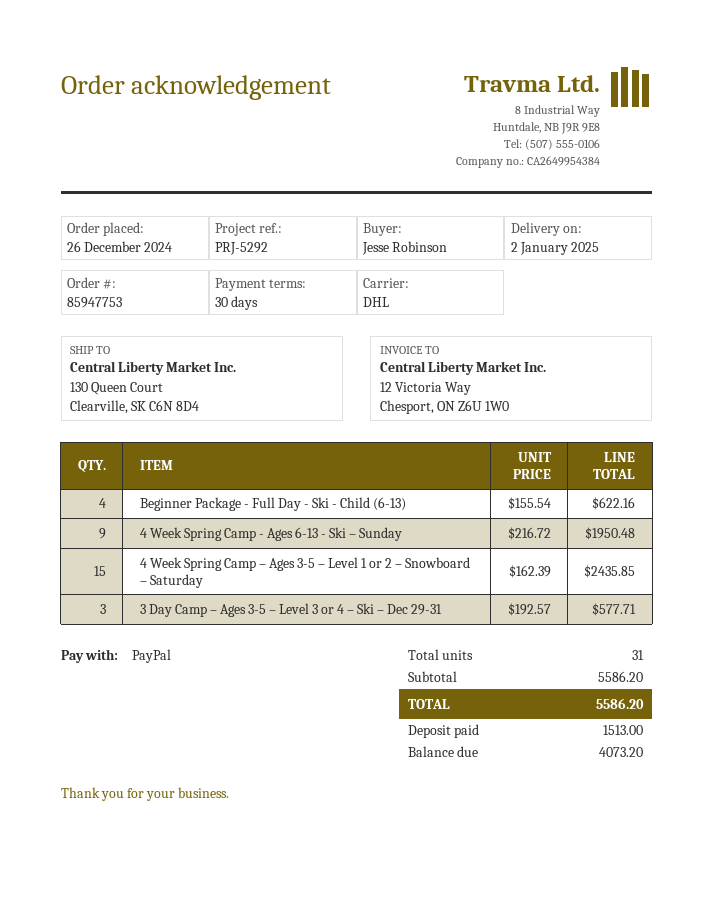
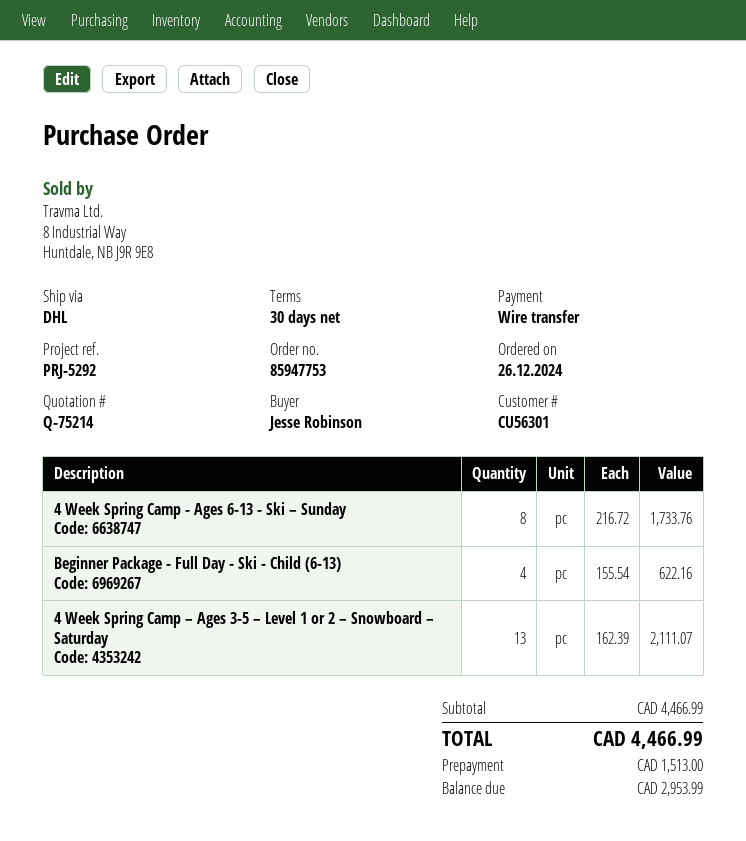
payment method: PayPal -> bank transfer
4 Week Spring Camp - Ages 6-13 - Ski – Sunday: 9 x 216.72 = 1950.48 -> 8 x 216.72 = 1733.76
4 Week Spring Camp – Ages 3-5 – Level 1 or 2 – Snowboard – Saturday: 15 x 162.39 = 2435.85 -> 13 x 162.39 = 2111.07
3 Day Camp – Ages 3-5 – Level 3 or 4 – Ski – Dec 29-31: 3 x 192.57 = 577.71 -> none
subtotal: 5586.20 -> 4466.99
total: 5586.20 -> 4466.99
balance: 4073.20 -> 2953.99

